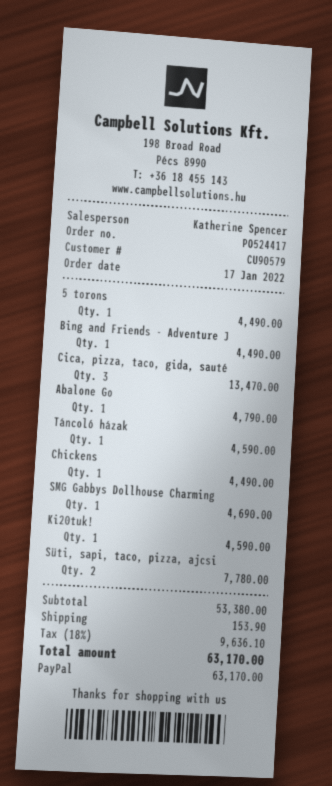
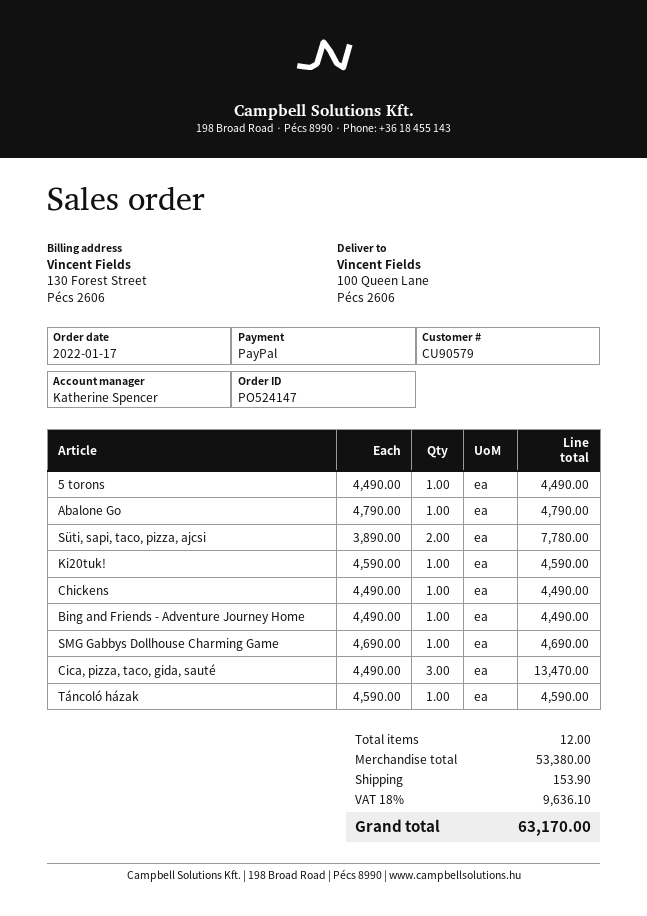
order number: PO524417 -> PO524147

